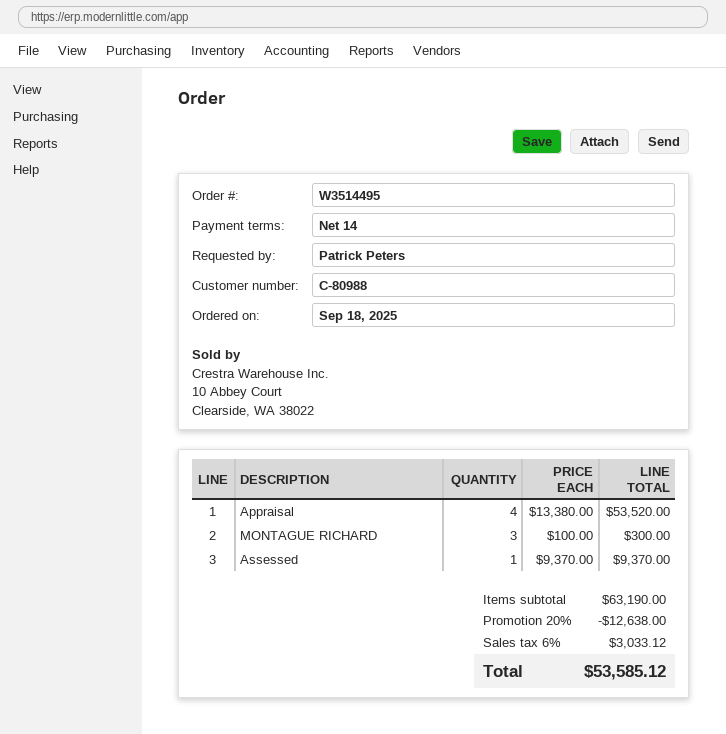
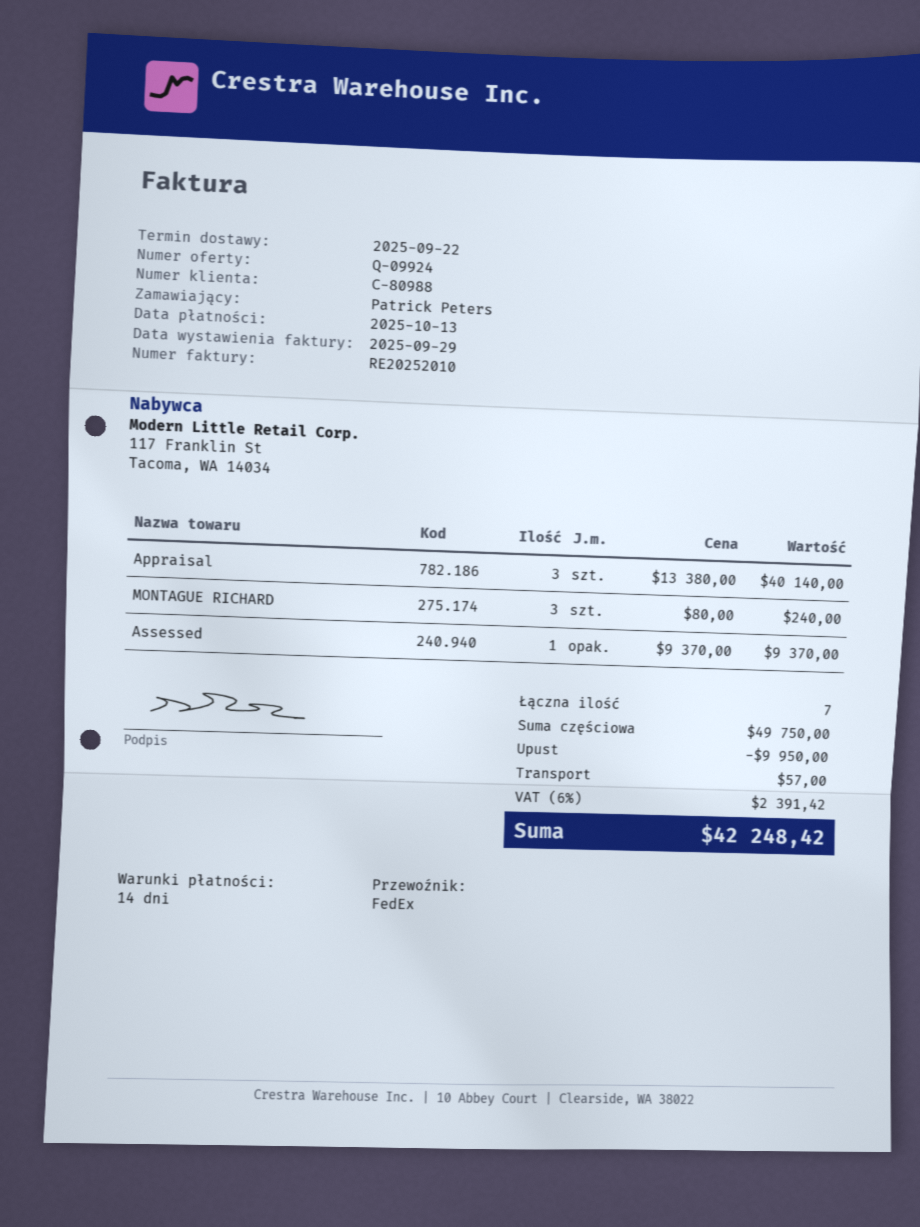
Appraisal: 4 x 13380.00 = 53520.00 -> 3 x 13380.00 = 40140.00
MONTAGUE RICHARD: 3 x 100.00 = 300.00 -> 3 x 80.00 = 240.00
subtotal: 63190.00 -> 49750.00
discount: 12638.00 -> 9950.00
shipping: none -> 57.00
tax: 6% = 3033.12 -> 6% = 2391.42
total: 53585.12 -> 42248.42

